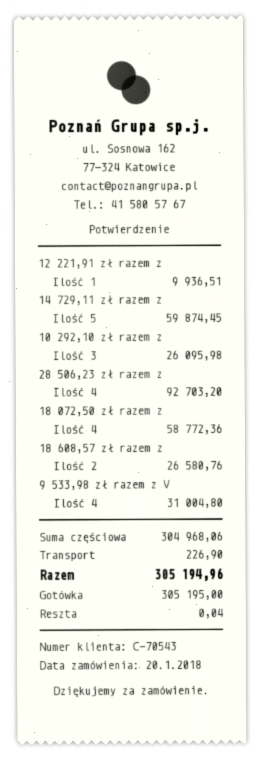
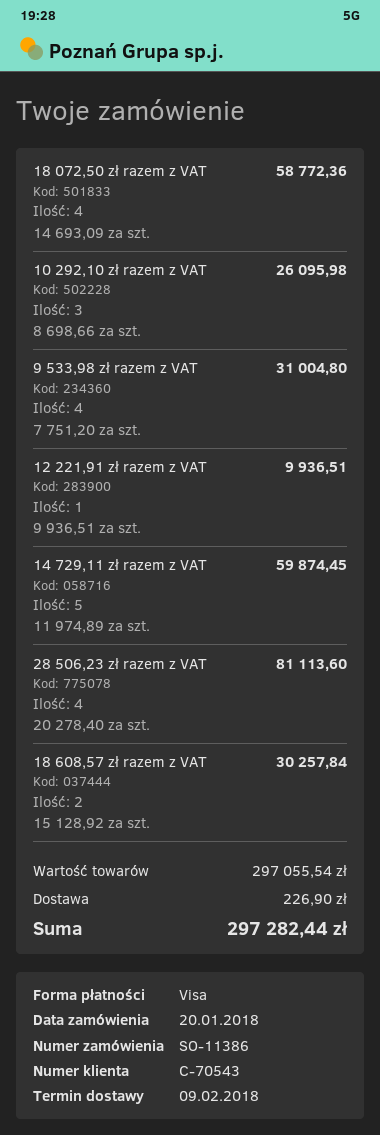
payment method: cash -> Visa
28 506,23 zł razem z: 4 for 92703.20 -> 4 for 81113.60
18 608,57 zł razem z: 2 for 26580.76 -> 2 for 30257.84
subtotal: 304968.06 -> 297055.54
total: 305194.96 -> 297282.44

